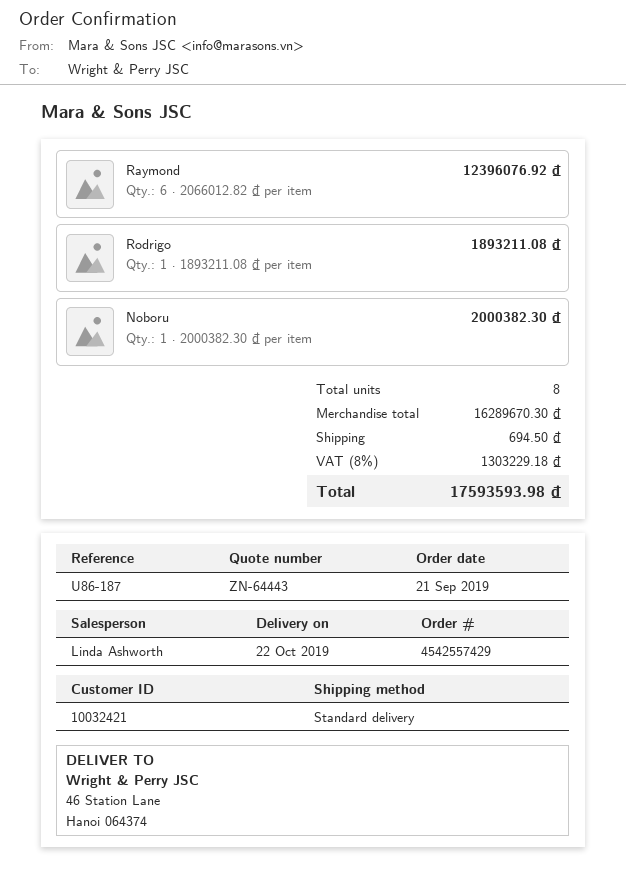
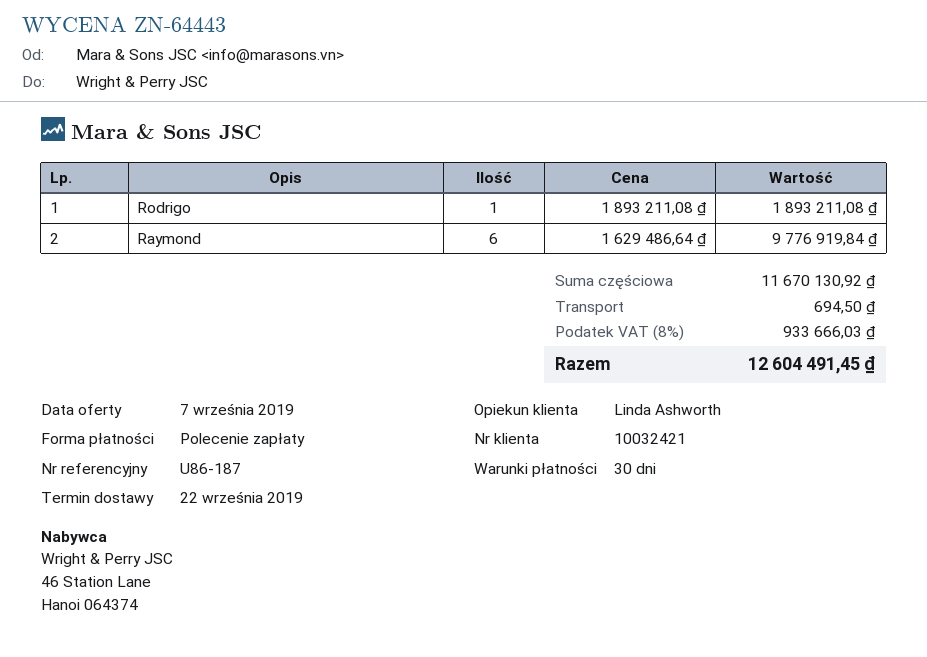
delivery date: 2019-10-22 -> 2019-09-22
Raymond: 6 x 2066012.82 = 12396076.92 -> 6 x 1629486.64 = 9776919.84
Noboru: 1 x 2000382.30 = 2000382.30 -> none
subtotal: 16289670.30 -> 11670130.92
tax: 8% = 1303229.18 -> 8% = 933666.03
total: 17593593.98 -> 12604491.45

